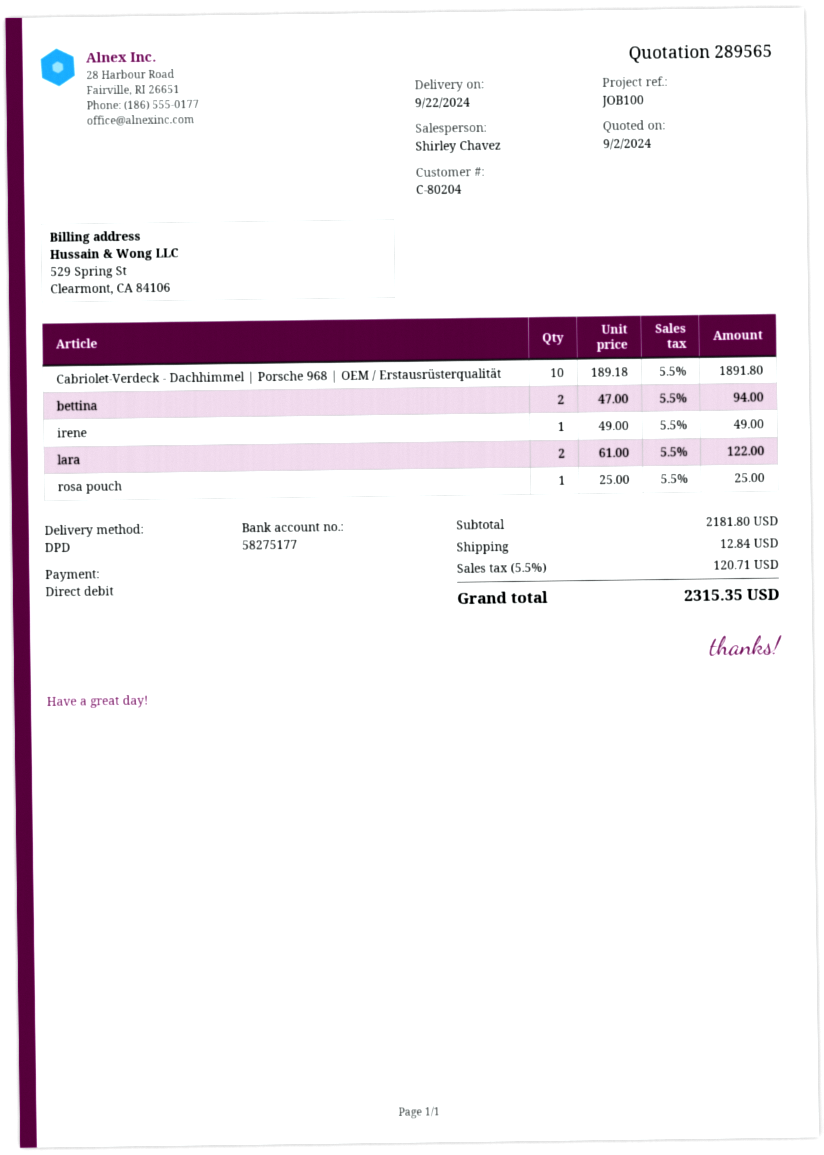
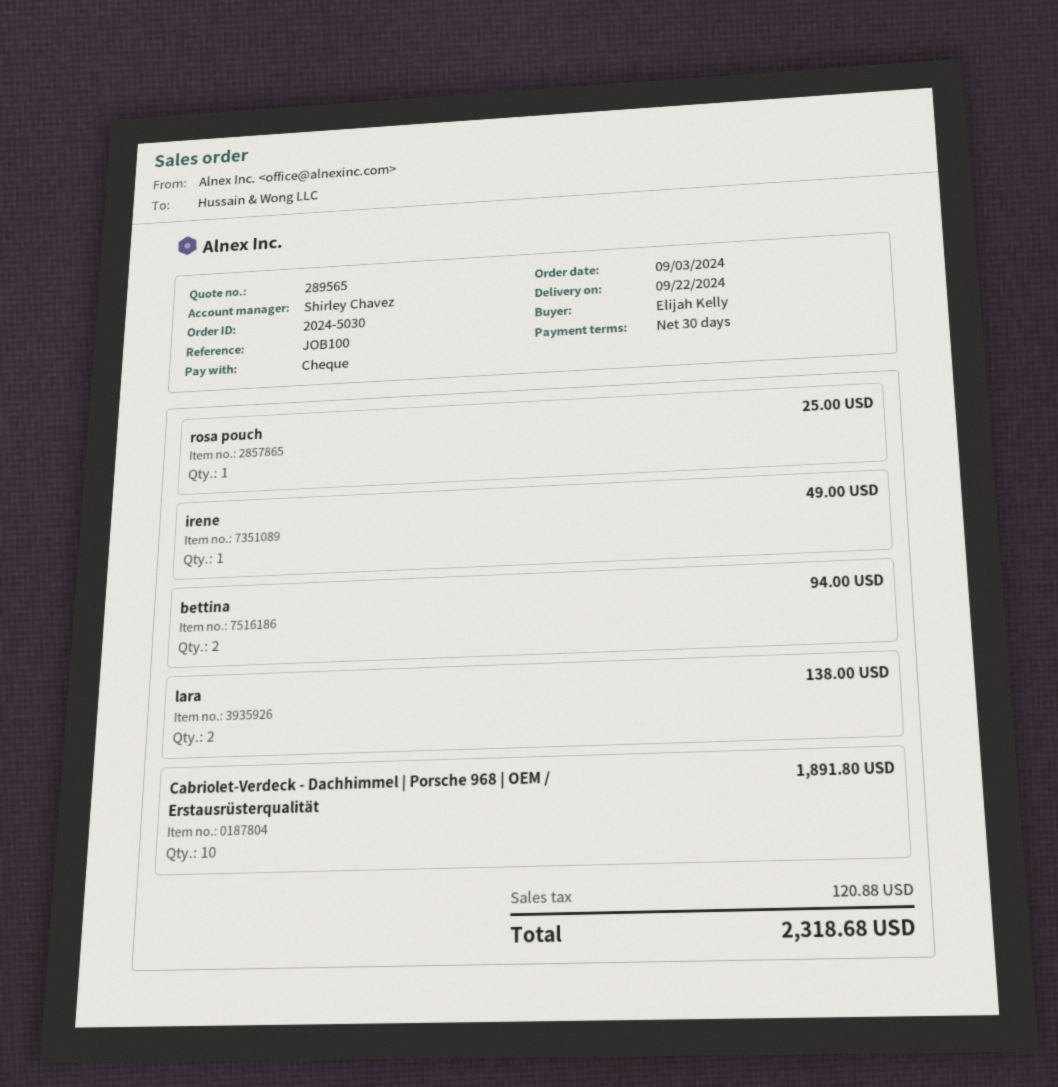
payment method: direct debit -> cheque
lara: 2 for 122.00 -> 2 for 138.00
shipping: 12.84 -> none
tax: 120.71 -> 120.88
total: 2315.35 -> 2318.68

